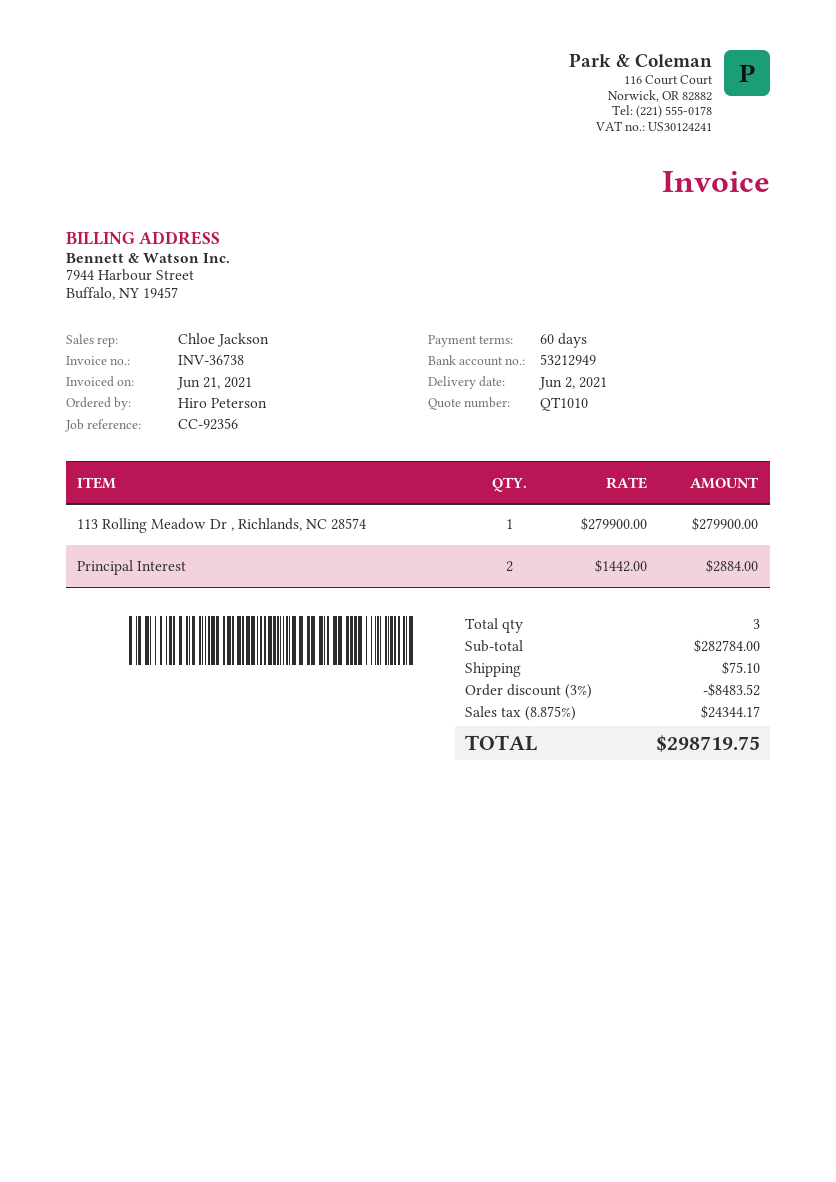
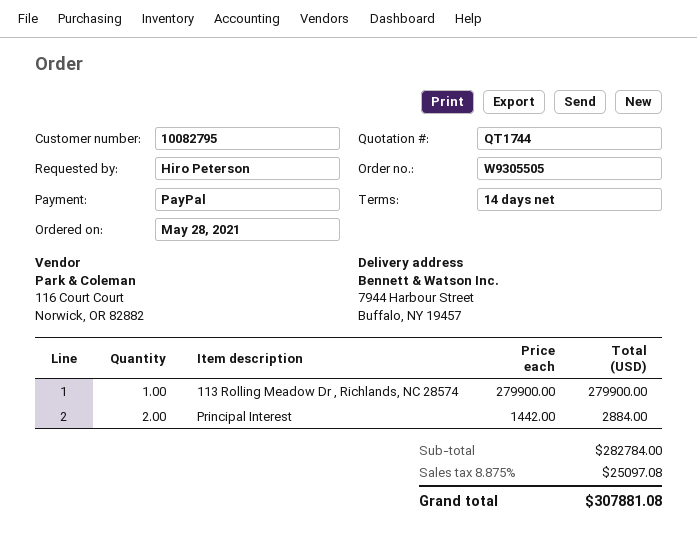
quote number: QT1010 -> QT1744
payment terms: 60 days -> 14 days
discount: 3% = 8483.52 -> none
shipping: 75.10 -> none
tax: 8.875% = 24344.17 -> 8.875% = 25097.08
total: 298719.75 -> 307881.08

